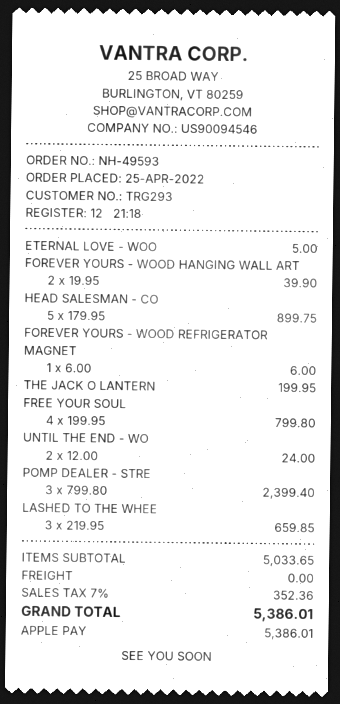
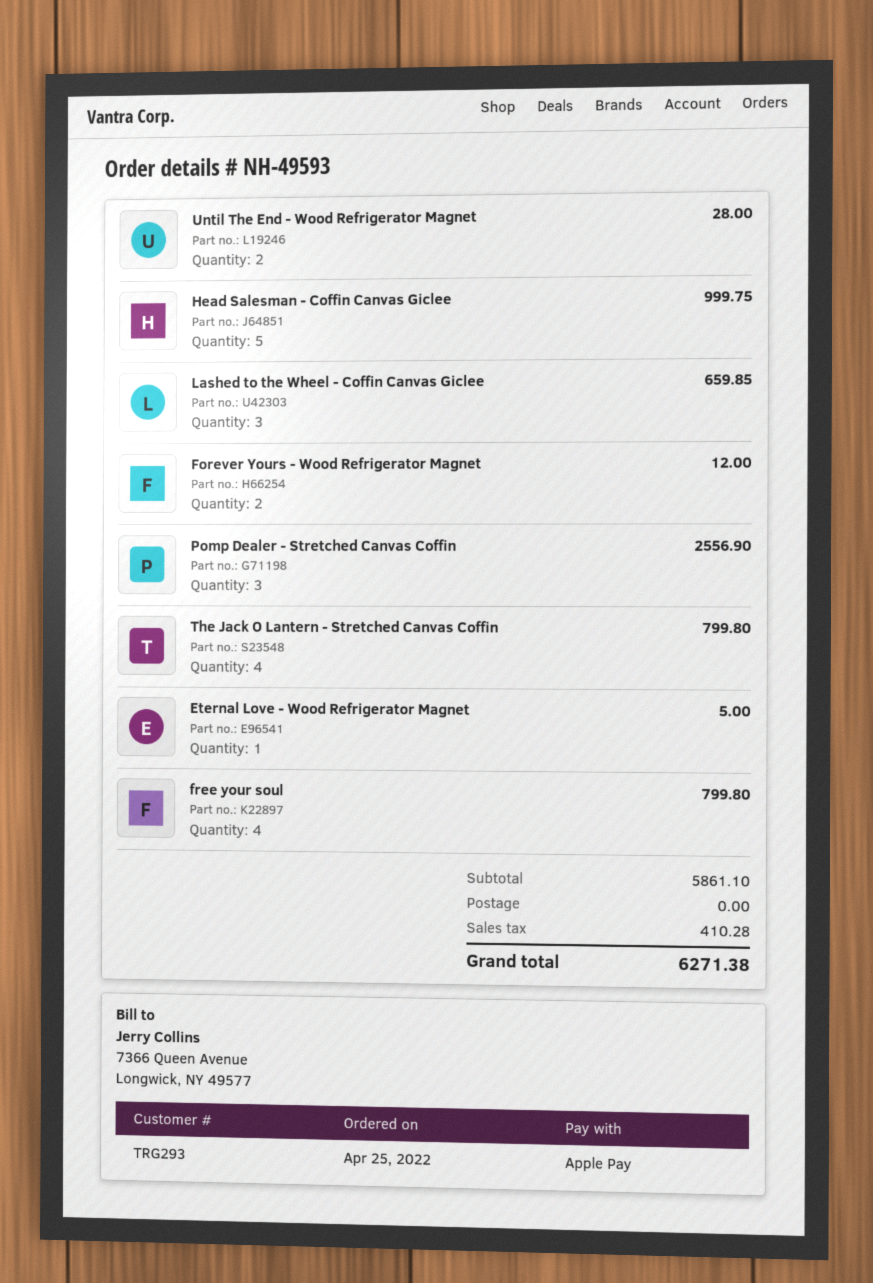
FOREVER YOURS - WOOD HANGING WALL ART: 2 for 39.90 -> none
HEAD SALESMAN - CO: 5 for 899.75 -> 5 for 999.75
FOREVER YOURS - WOOD REFRIGERATOR MAGNET: 1 for 6.00 -> 2 for 12.00
THE JACK O LANTERN: 1 for 199.95 -> 4 for 799.80
UNTIL THE END - WO: 2 for 24.00 -> 2 for 28.00
POMP DEALER - STRE: 3 for 2399.40 -> 3 for 2556.90
subtotal: 5033.65 -> 5861.10
tax: 352.36 -> 410.28
total: 5386.01 -> 6271.38

